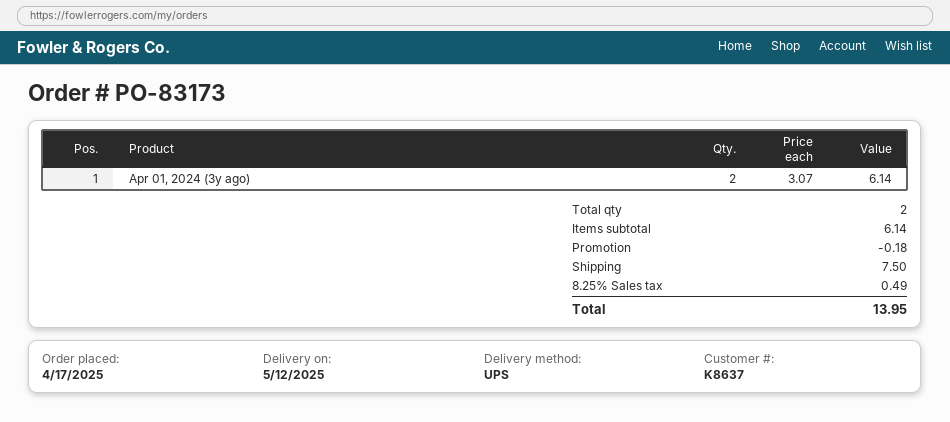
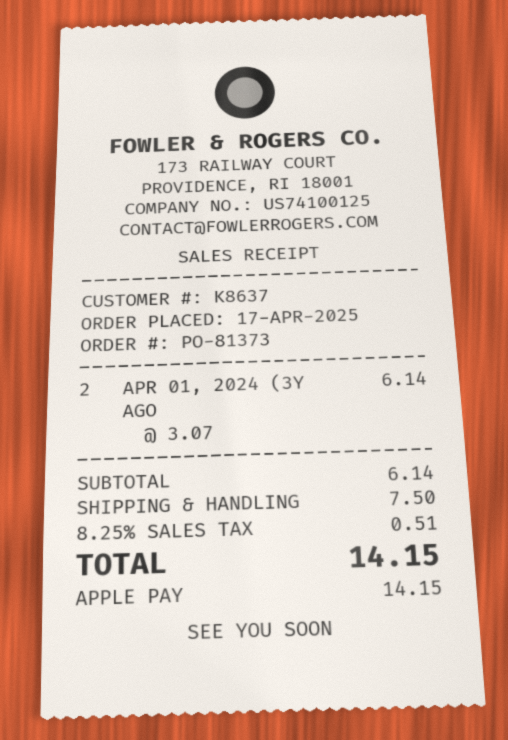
order number: PO-83173 -> PO-81373
discount: 0.18 -> none
tax: 8.25% = 0.49 -> 8.25% = 0.51
total: 13.95 -> 14.15

